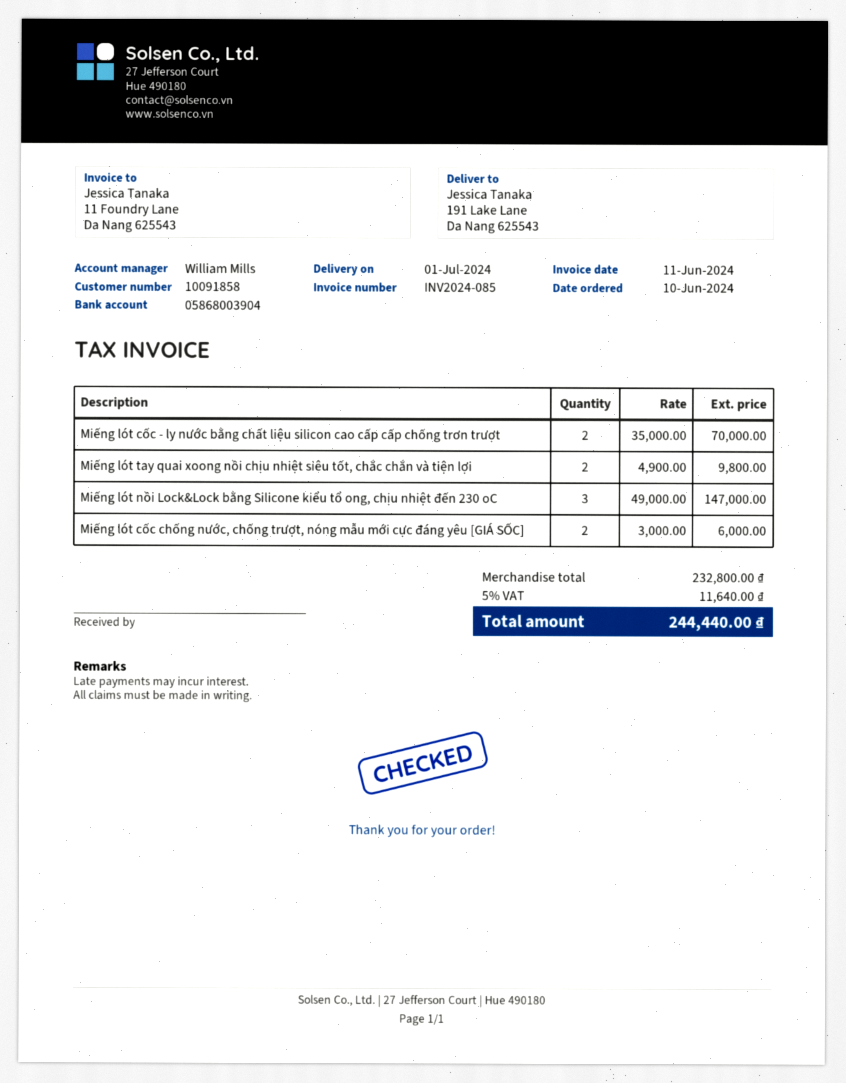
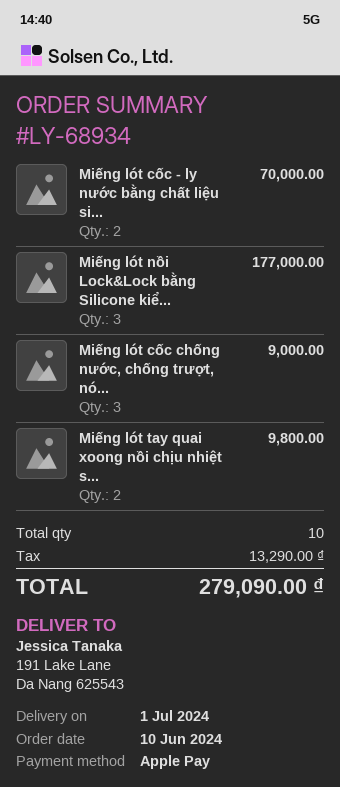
Miếng lót nồi Lock&Lock bằng Silicone kiểu tổ ong, chịu nhiệt đến 230 oC: 3 for 147000.00 -> 3 for 177000.00
Miếng lót cốc chống nước, chống trượt, nóng mẫu mới cực đáng yêu [GIÁ SỐC]: 2 for 6000.00 -> 3 for 9000.00
tax: 11640.00 -> 13290.00
total: 244440.00 -> 279090.00

